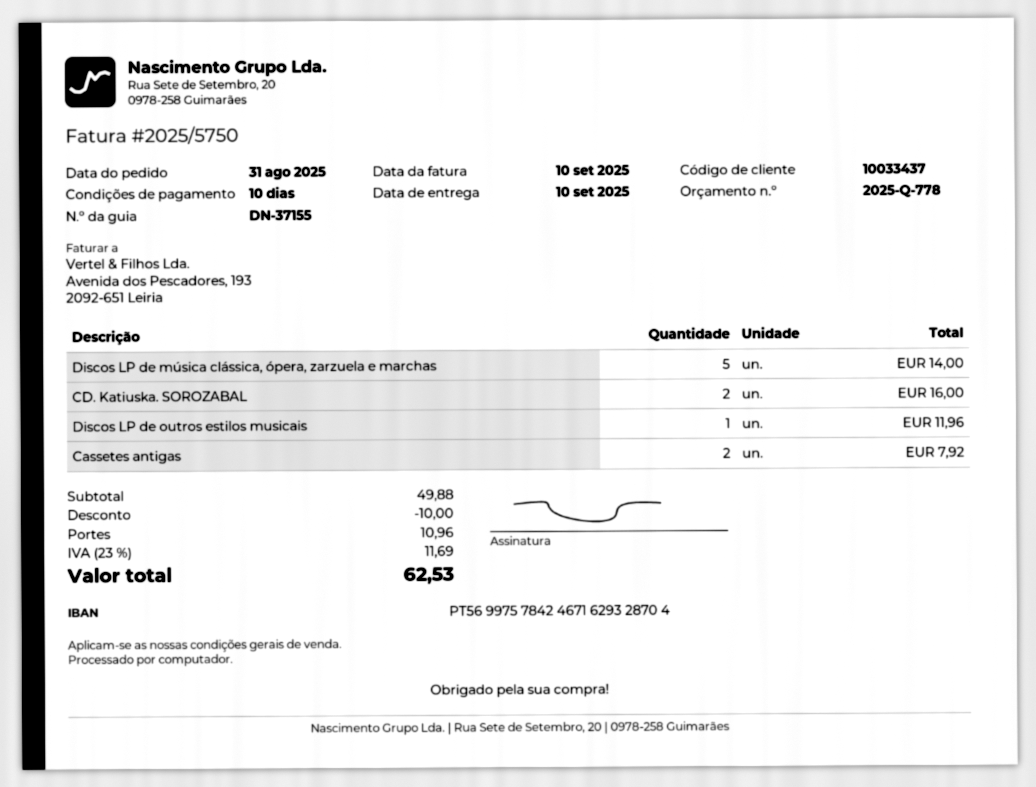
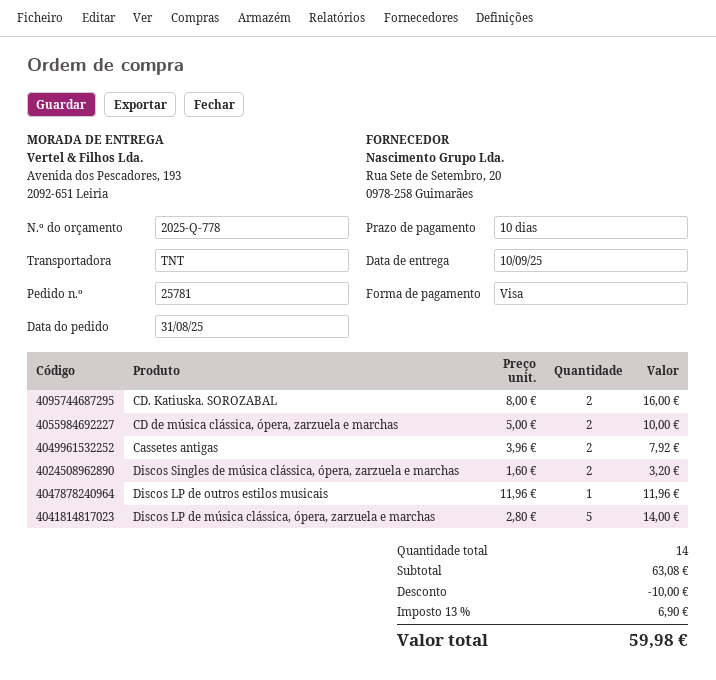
CD de música clássica, ópera, zarzuela e marchas: none -> 2 for 10.00
Discos Singles de música clássica, ópera, zarzuela e marchas: none -> 2 for 3.20
subtotal: 49.88 -> 63.08
shipping: 10.96 -> none
tax: 23% = 11.69 -> 13% = 6.90
total: 62.53 -> 59.98

